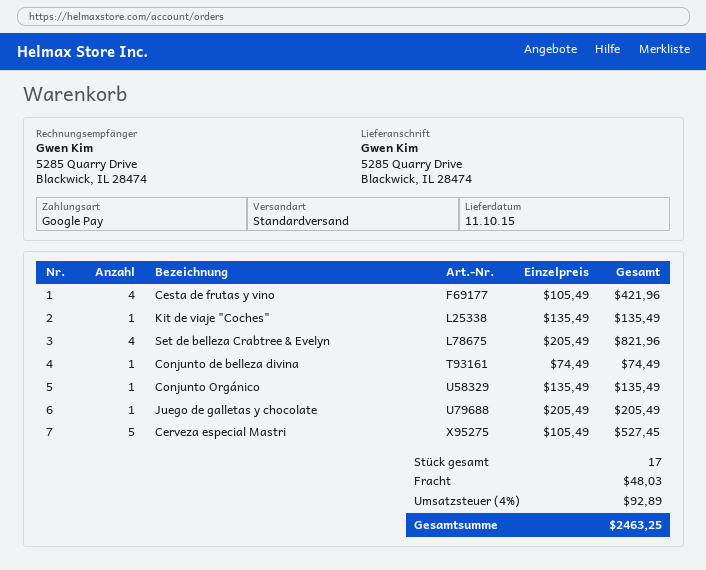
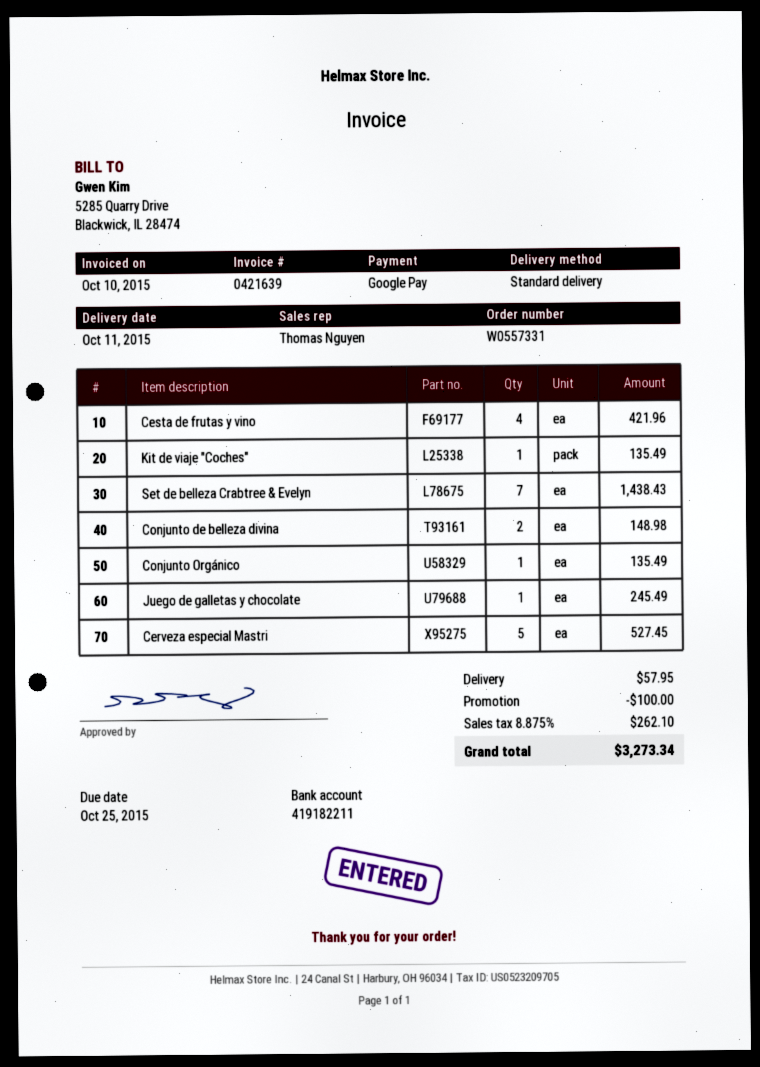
Set de belleza Crabtree & Evelyn: 4 for 821.96 -> 7 for 1438.43
Conjunto de belleza divina: 1 for 74.49 -> 2 for 148.98
Juego de galletas y chocolate: 1 for 205.49 -> 1 for 245.49
discount: none -> 100.00
shipping: 48.03 -> 57.95
tax: 4% = 92.89 -> 8.875% = 262.10
total: 2463.25 -> 3273.34

